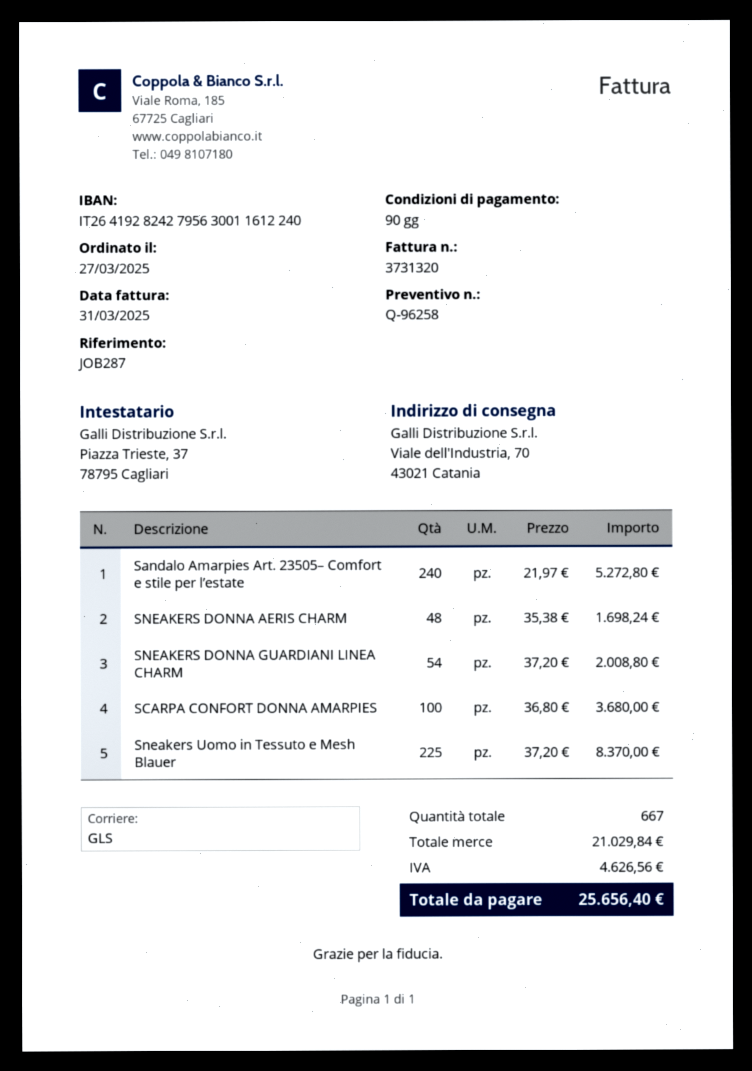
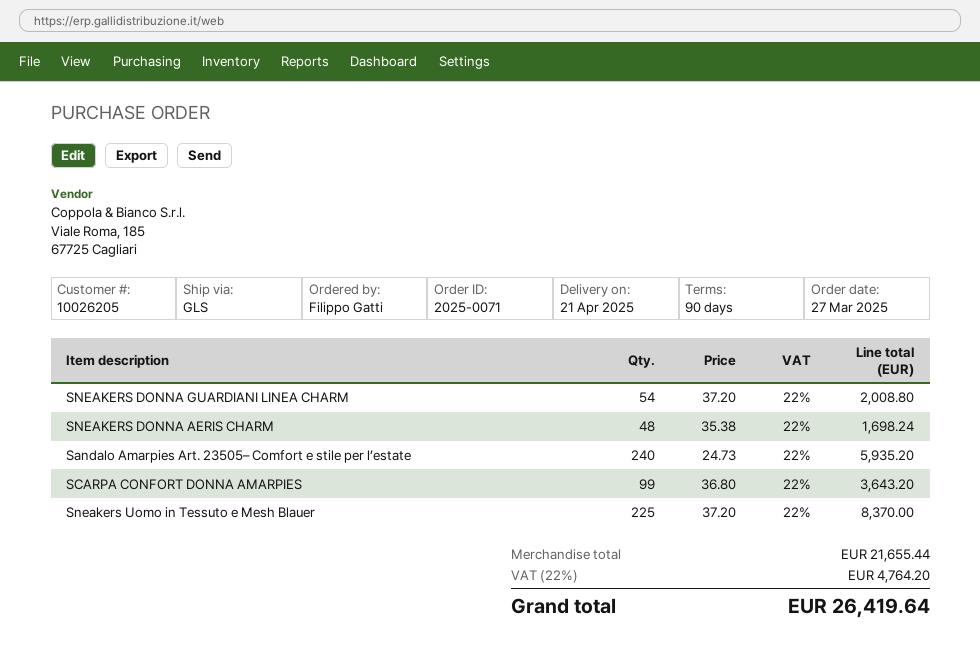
Sandalo Amarpies Art. 23505– Comfort e stile per l’estate: 240 x 21.97 = 5272.80 -> 240 x 24.73 = 5935.20
SCARPA CONFORT DONNA AMARPIES: 100 x 36.80 = 3680.00 -> 99 x 36.80 = 3643.20
subtotal: 21029.84 -> 21655.44
tax: 4626.56 -> 4764.20
total: 25656.40 -> 26419.64

